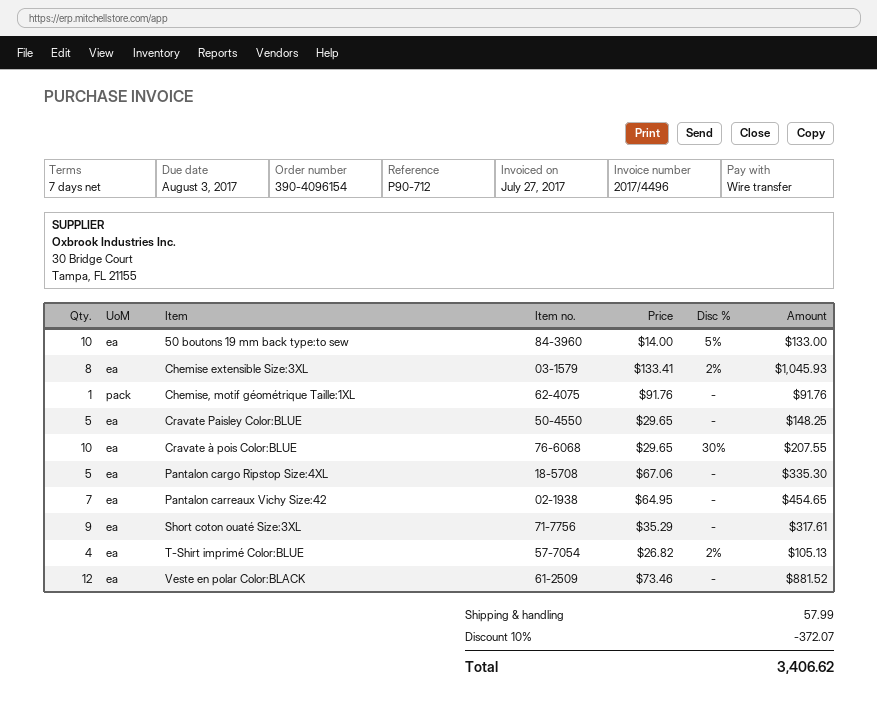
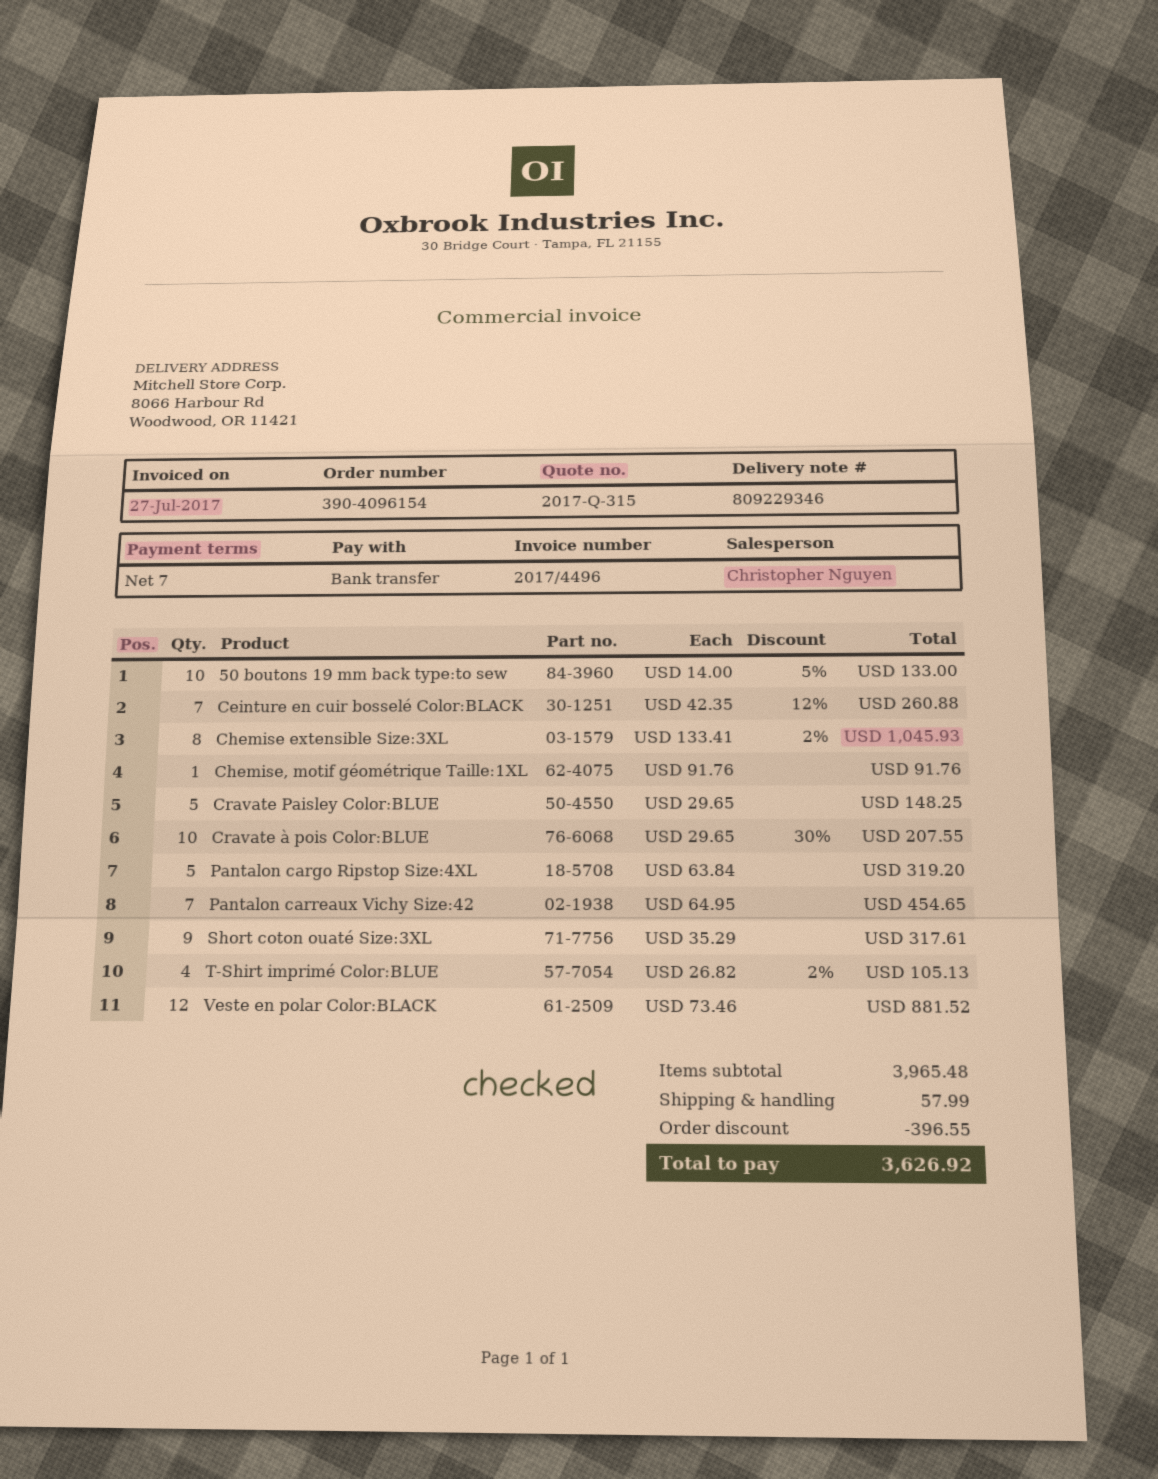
Pantalon cargo Ripstop Size:4XL: 5 x 67.06 = 335.30 -> 5 x 63.84 = 319.20
Ceinture en cuir bosselé Color:BLACK: none -> 7 x 42.35 - 12% = 260.88
discount: 372.07 -> 396.55
total: 3406.62 -> 3626.92

